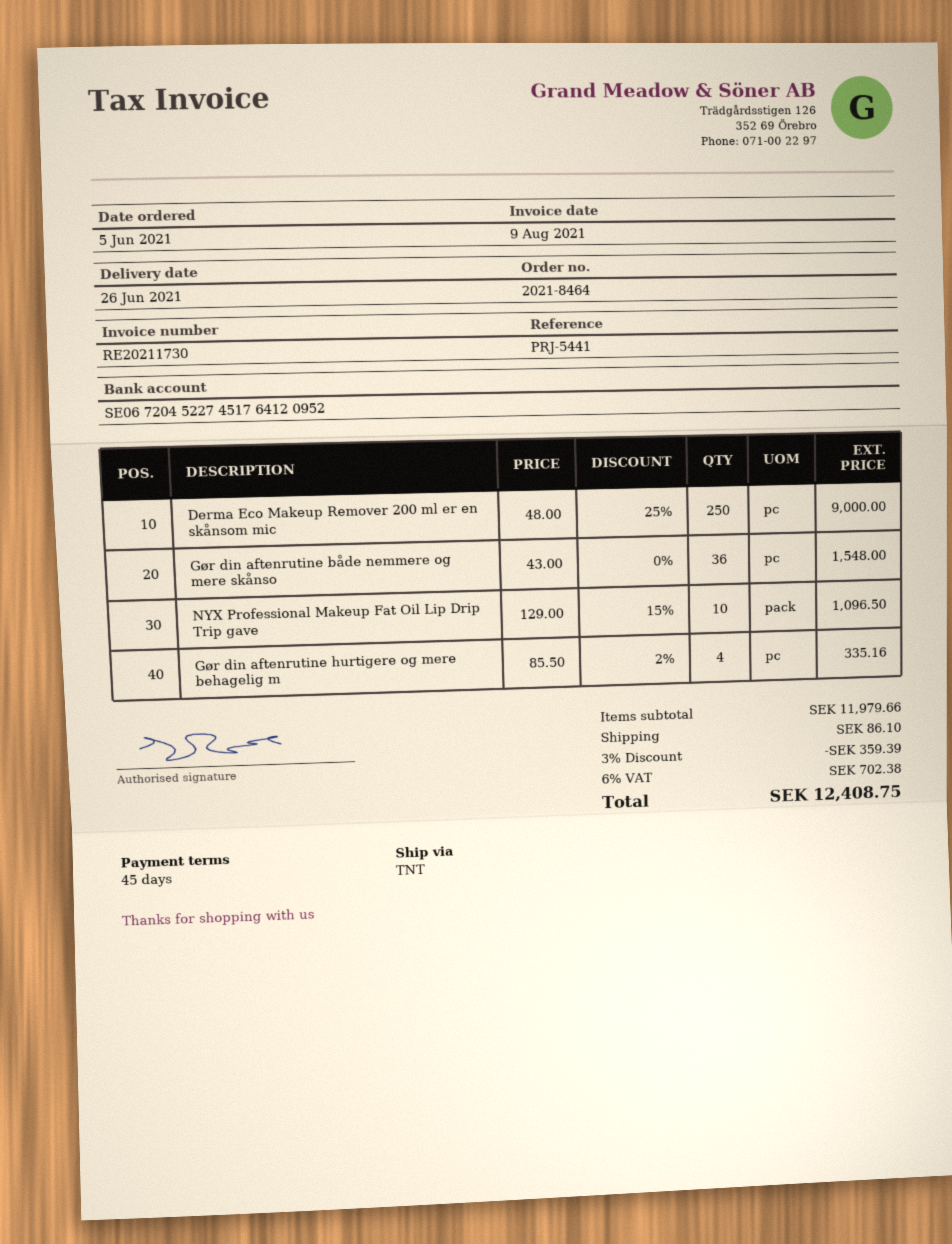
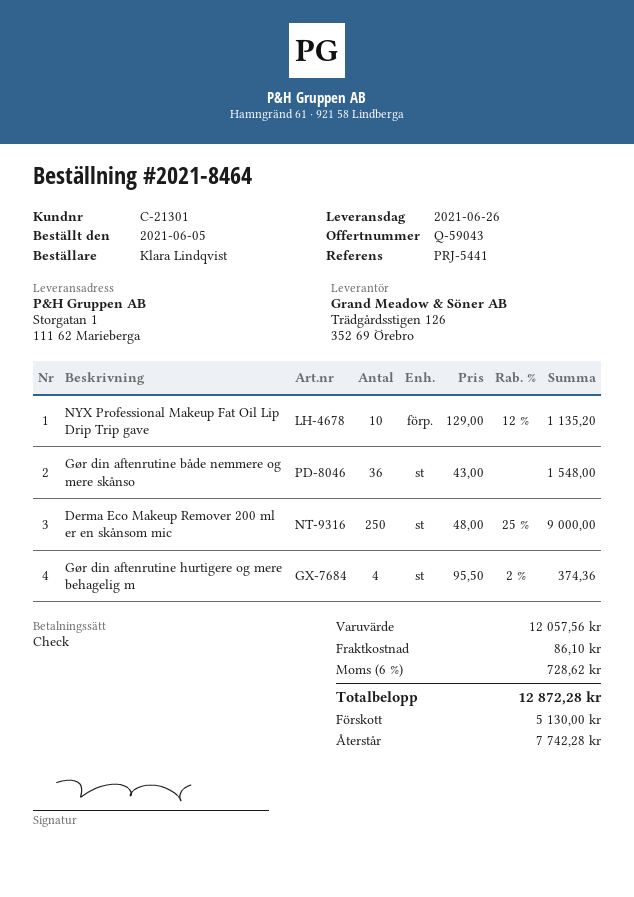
NYX Professional Makeup Fat Oil Lip Drip Trip gave: 10 x 129.00 - 15% = 1096.50 -> 10 x 129.00 - 12% = 1135.20
Gør din aftenrutine hurtigere og mere behagelig m: 4 x 85.50 - 2% = 335.16 -> 4 x 95.50 - 2% = 374.36
subtotal: 11979.66 -> 12057.56
discount: 3% = 359.39 -> none
tax: 6% = 702.38 -> 6% = 728.62
total: 12408.75 -> 12872.28

